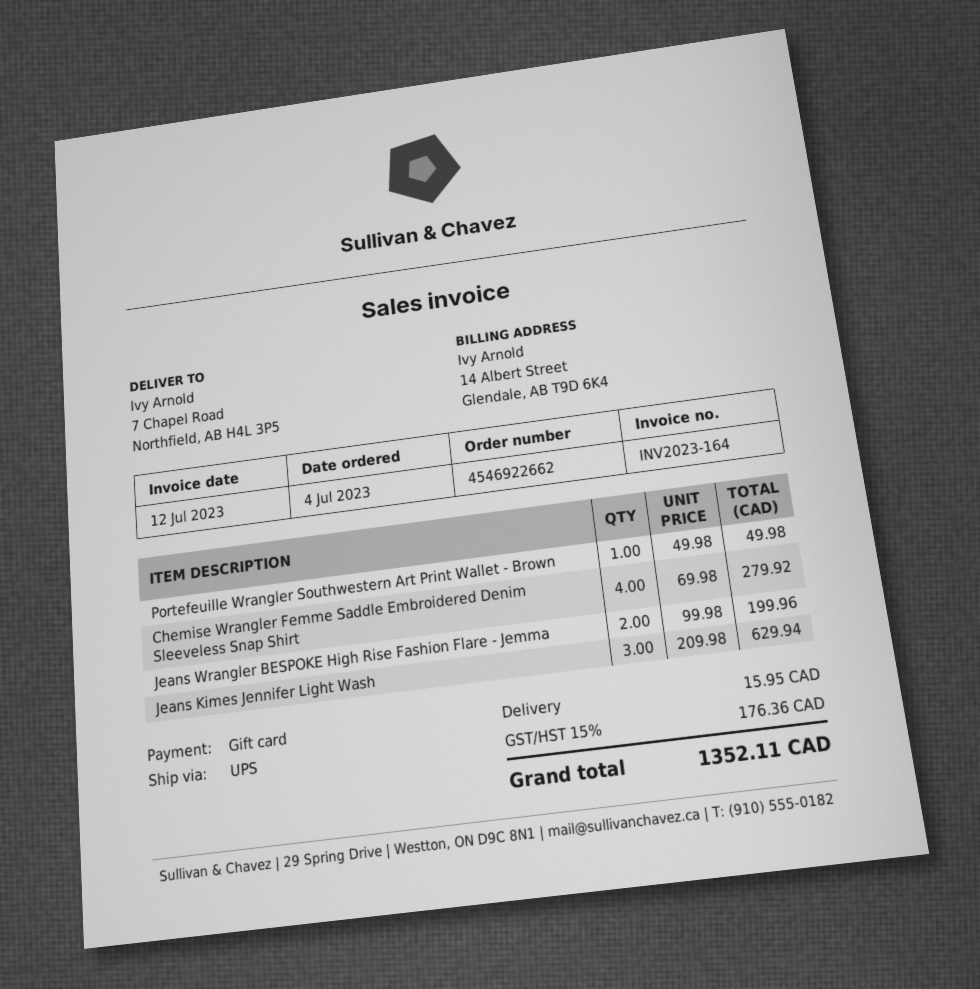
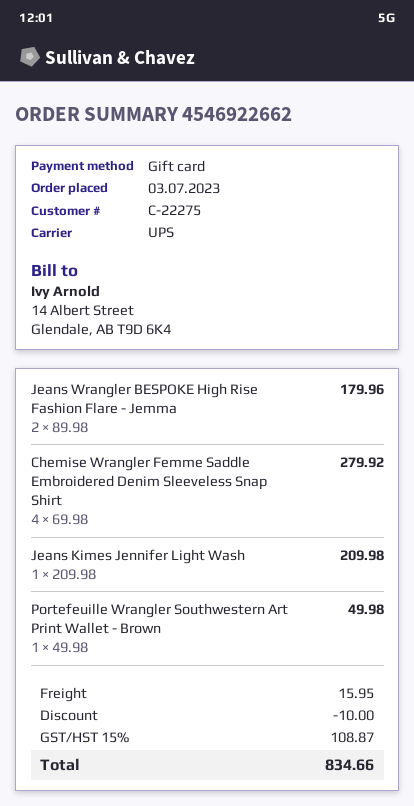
order date: 2023-07-04 -> 2023-07-03
Jeans Wrangler BESPOKE High Rise Fashion Flare - Jemma: 2 x 99.98 = 199.96 -> 2 x 89.98 = 179.96
Jeans Kimes Jennifer Light Wash: 3 x 209.98 = 629.94 -> 1 x 209.98 = 209.98
discount: none -> 10.00
tax: 15% = 176.36 -> 15% = 108.87
total: 1352.11 -> 834.66

